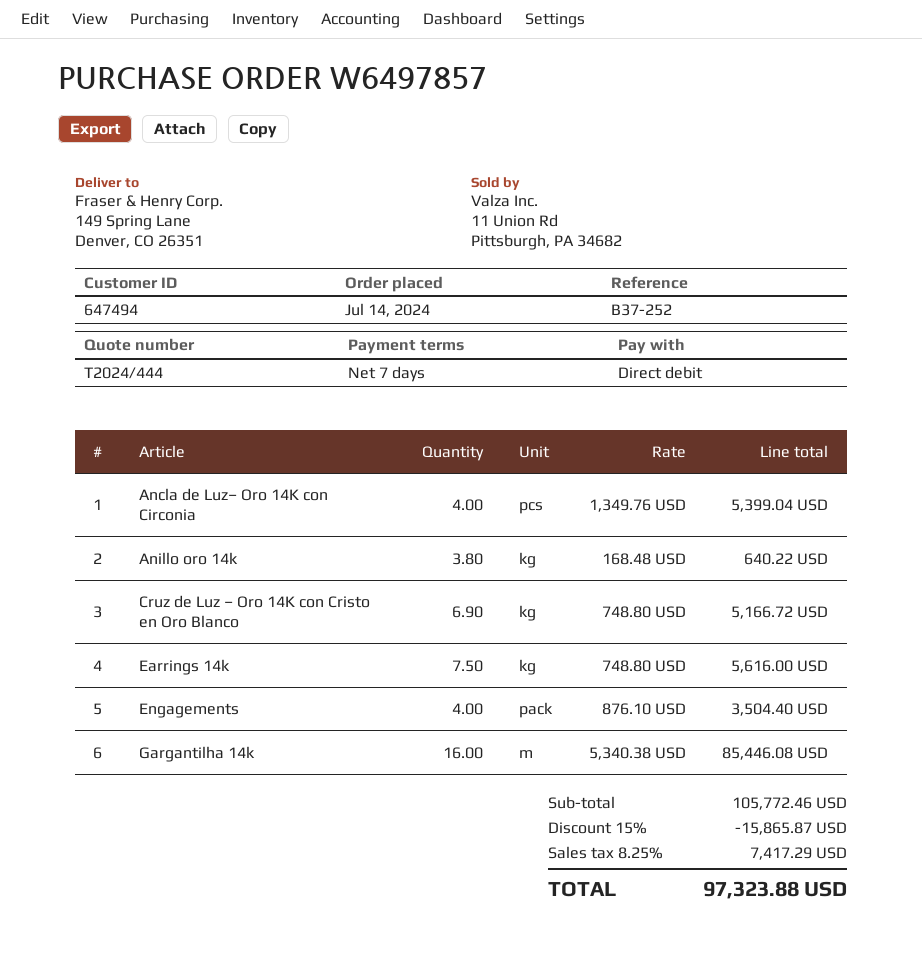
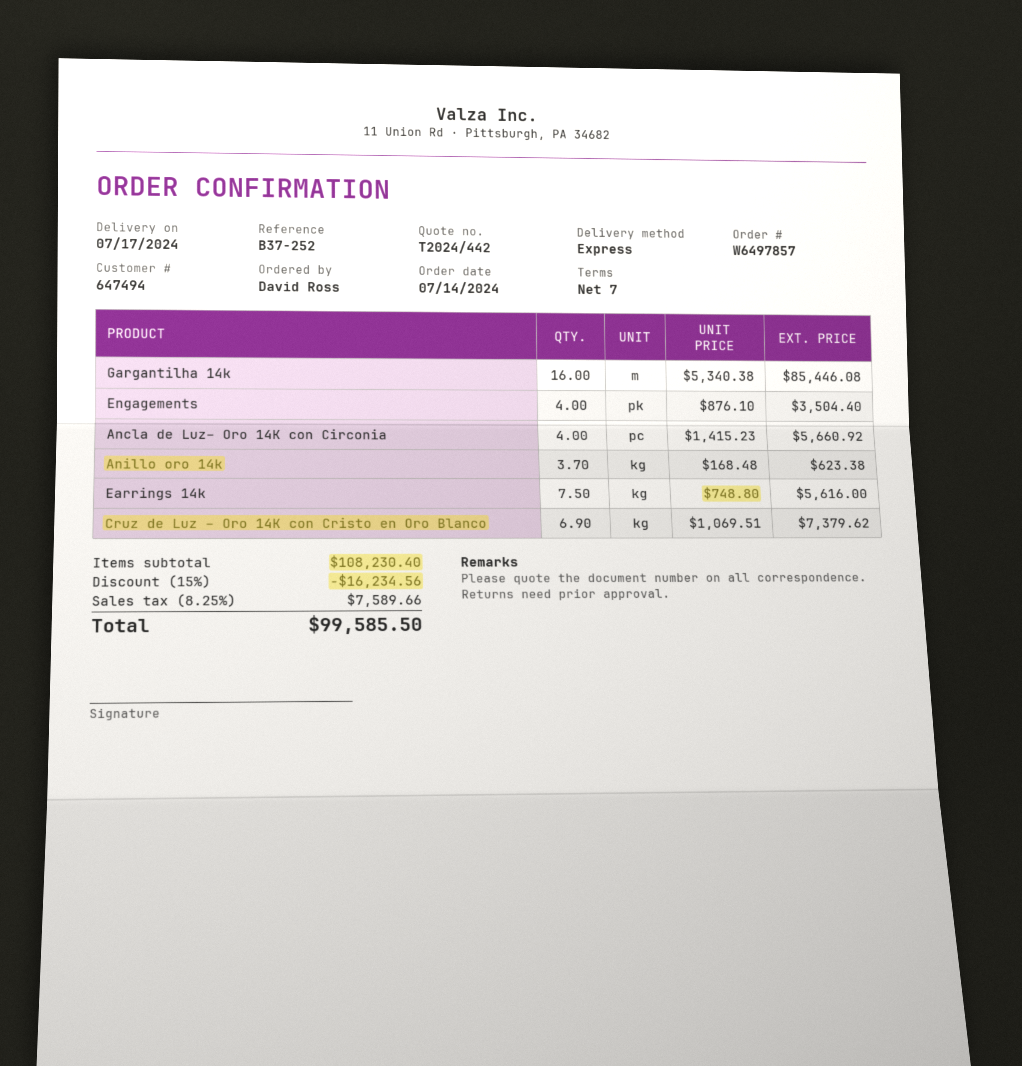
quote number: T2024/444 -> T2024/442
Ancla de Luz– Oro 14K con Circonia: 4 x 1349.76 = 5399.04 -> 4 x 1415.23 = 5660.92
Anillo oro 14k: 3.8 x 168.48 = 640.22 -> 3.7 x 168.48 = 623.38
Cruz de Luz – Oro 14K con Cristo en Oro Blanco: 6.9 x 748.80 = 5166.72 -> 6.9 x 1069.51 = 7379.62
subtotal: 105772.46 -> 108230.40
discount: 15% = 15865.87 -> 15% = 16234.56
tax: 8.25% = 7417.29 -> 8.25% = 7589.66
total: 97323.88 -> 99585.50

